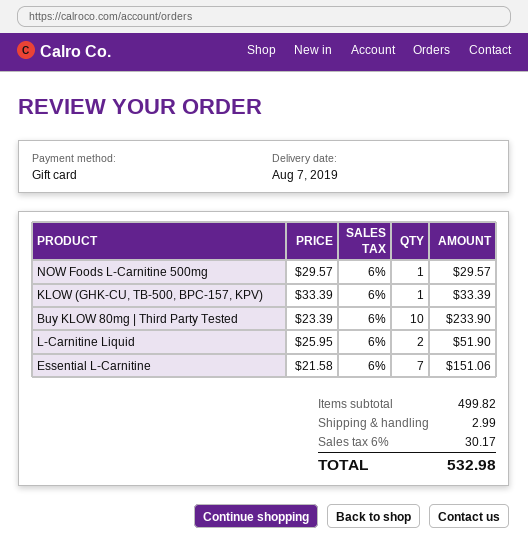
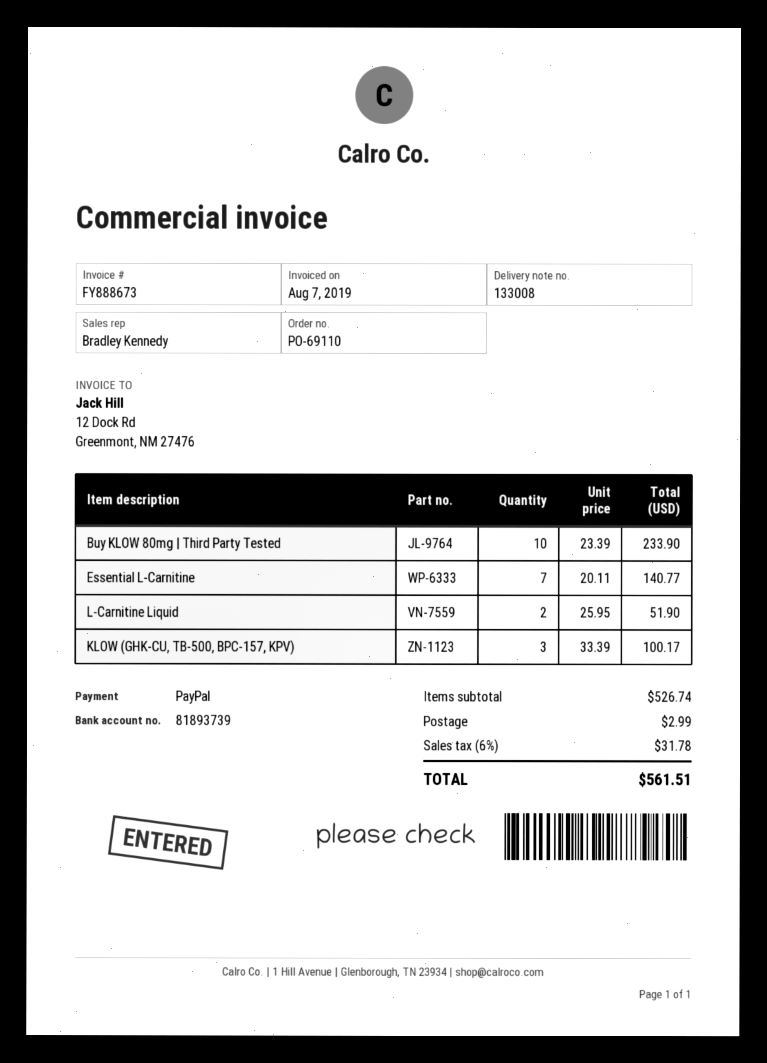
payment method: gift card -> PayPal
NOW Foods L-Carnitine 500mg: 1 x 29.57 = 29.57 -> none
KLOW (GHK-CU, TB-500, BPC-157, KPV): 1 x 33.39 = 33.39 -> 3 x 33.39 = 100.17
Essential L-Carnitine: 7 x 21.58 = 151.06 -> 7 x 20.11 = 140.77
subtotal: 499.82 -> 526.74
tax: 6% = 30.17 -> 6% = 31.78
total: 532.98 -> 561.51

